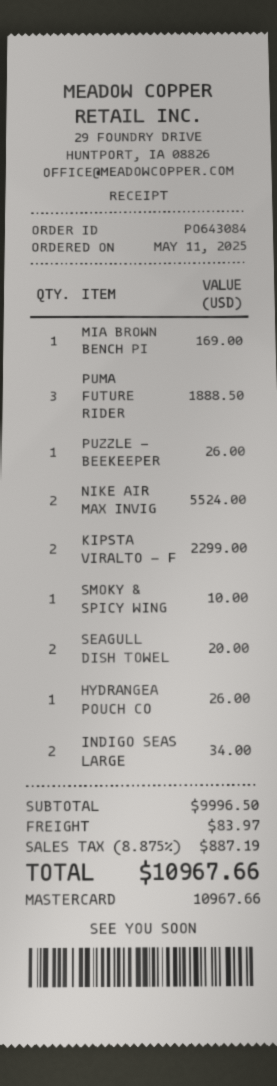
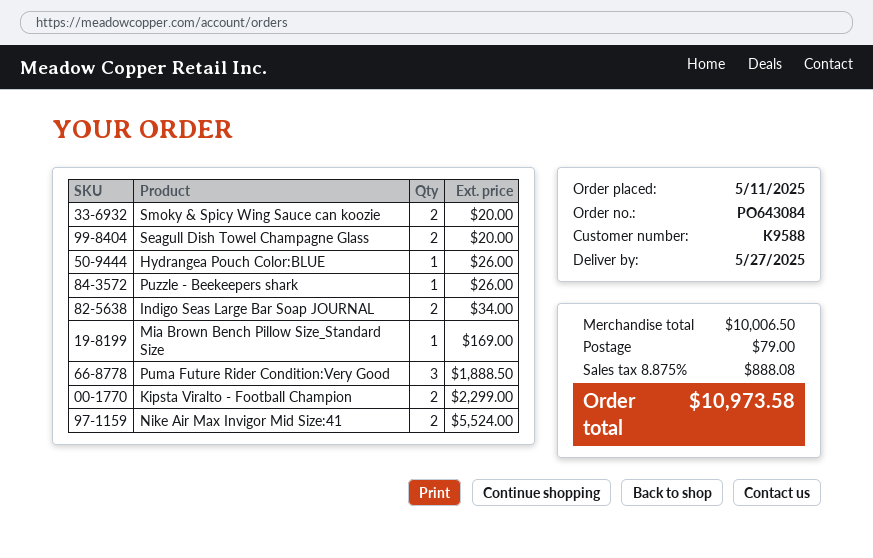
SMOKY & SPICY WING: 1 for 10.00 -> 2 for 20.00
subtotal: 9996.50 -> 10006.50
shipping: 83.97 -> 79.00
tax: 8.875% = 887.19 -> 8.875% = 888.08
total: 10967.66 -> 10973.58

